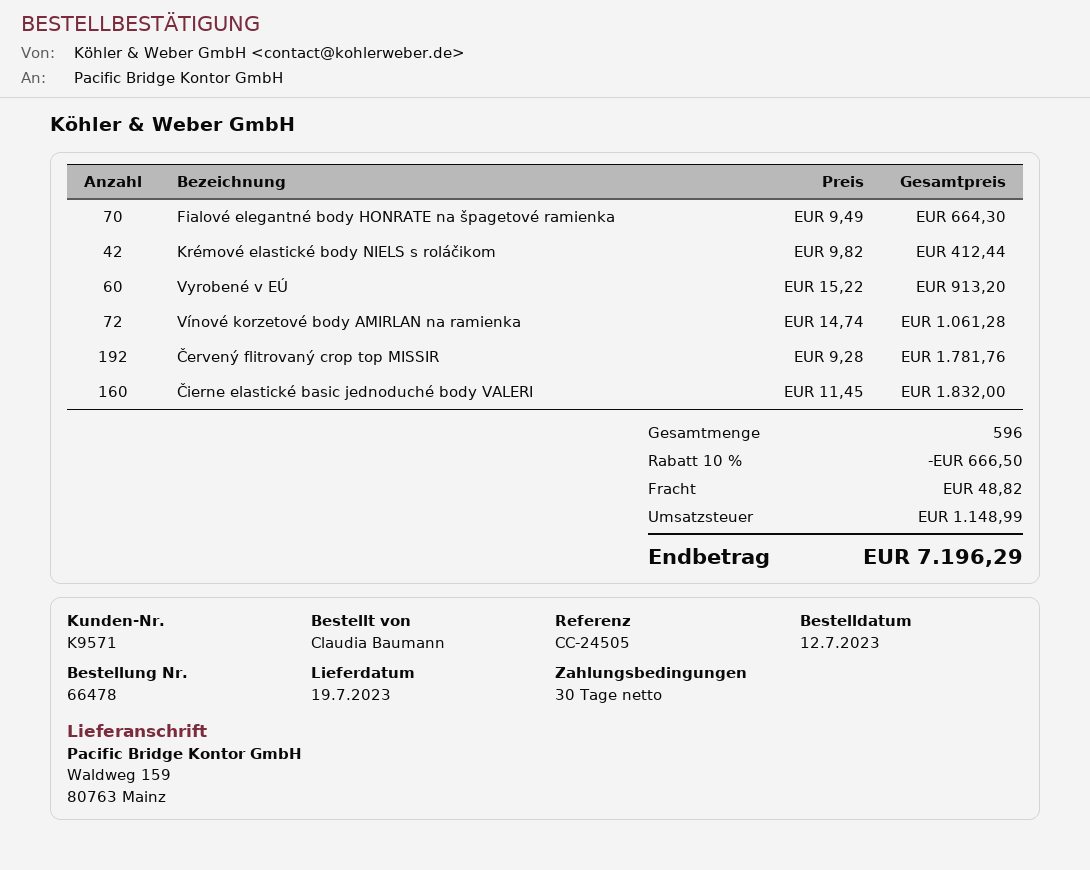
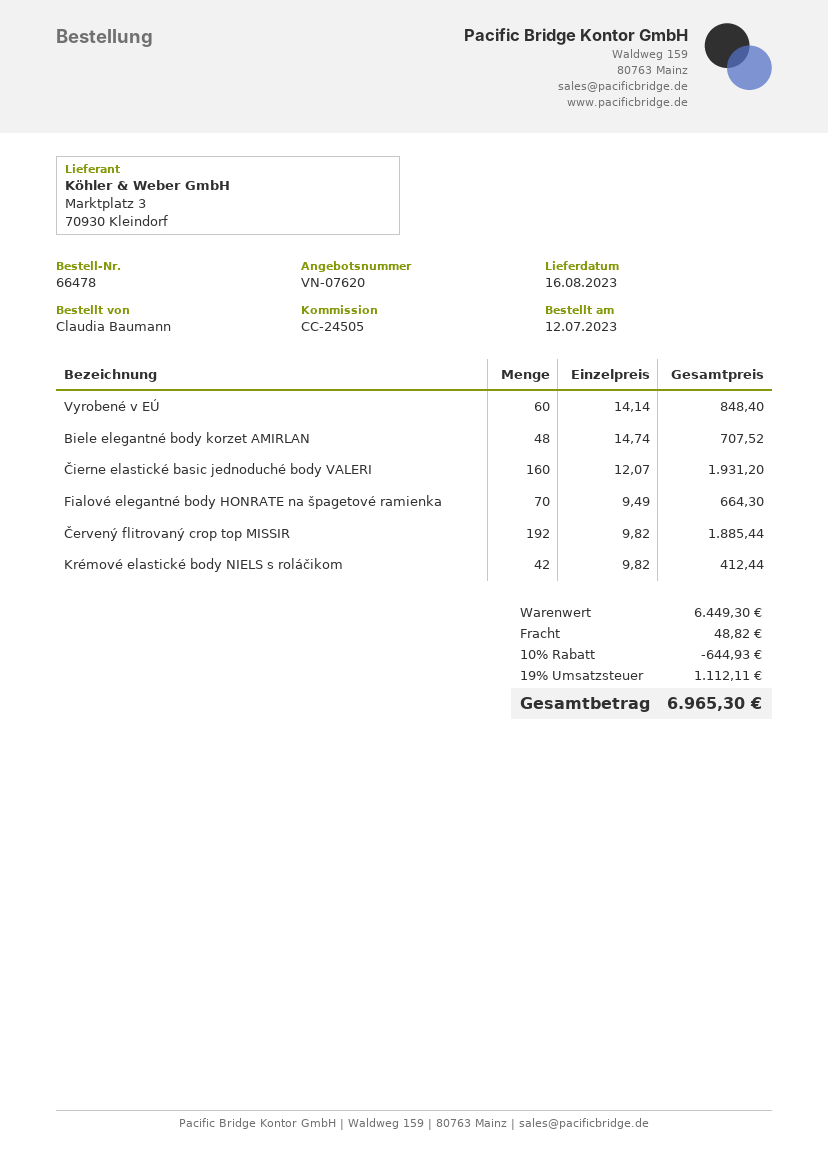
delivery date: 2023-07-19 -> 2023-08-16
Vyrobené v EÚ: 60 x 15.22 = 913.20 -> 60 x 14.14 = 848.40
Vínové korzetové body AMIRLAN na ramienka: 72 x 14.74 = 1061.28 -> none
Červený flitrovaný crop top MISSIR: 192 x 9.28 = 1781.76 -> 192 x 9.82 = 1885.44
Čierne elastické basic jednoduché body VALERI: 160 x 11.45 = 1832.00 -> 160 x 12.07 = 1931.20
Biele elegantné body korzet AMIRLAN: none -> 48 x 14.74 = 707.52
discount: 10% = 666.50 -> 10% = 644.93
tax: 1148.99 -> 1112.11
total: 7196.29 -> 6965.30

